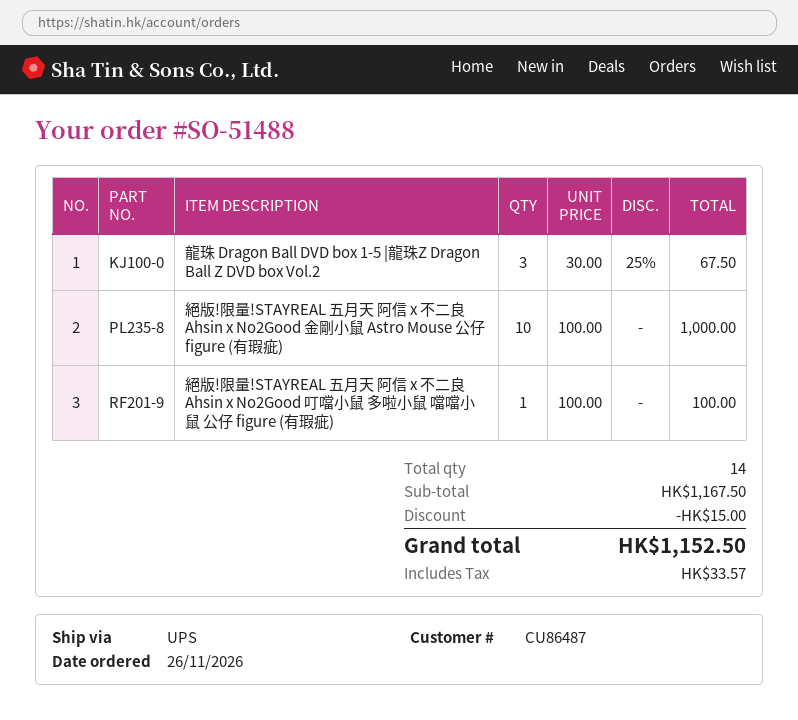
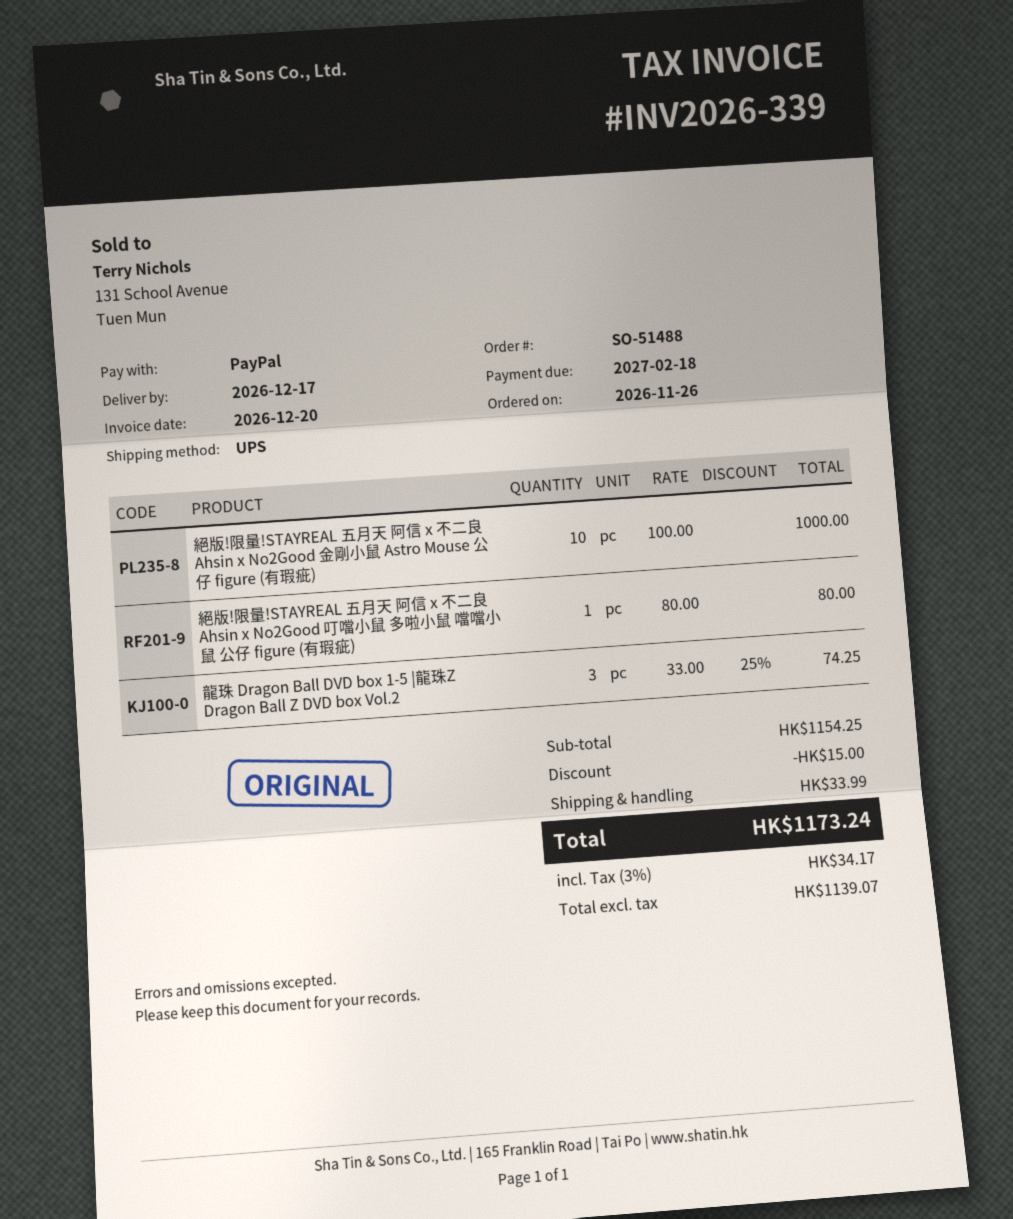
龍珠 Dragon Ball DVD box 1-5 |龍珠Z Dragon Ball Z DVD box Vol.2: 3 x 30.00 - 25% = 67.50 -> 3 x 33.00 - 25% = 74.25
絕版!限量!STAYREAL 五月天 阿信 x 不二良 Ahsin x No2Good 叮噹小鼠 多啦小鼠 噹噹小鼠 公仔 figure (有瑕疵): 1 x 100.00 = 100.00 -> 1 x 80.00 = 80.00
subtotal: 1167.50 -> 1154.25
shipping: none -> 33.99
tax: 33.57 -> 34.17
total: 1152.50 -> 1173.24

